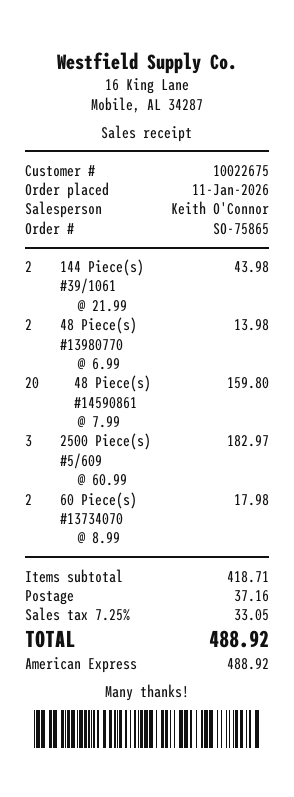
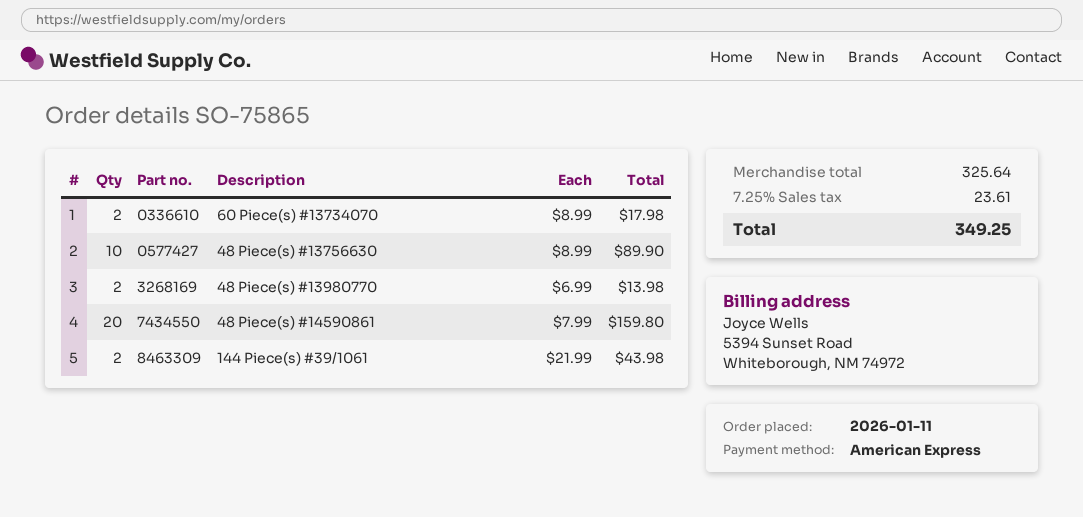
2500 Piece(s) #5/609: 3 x 60.99 = 182.97 -> none
48 Piece(s) #13756630: none -> 10 x 8.99 = 89.90
subtotal: 418.71 -> 325.64
shipping: 37.16 -> none
tax: 7.25% = 33.05 -> 7.25% = 23.61
total: 488.92 -> 349.25

